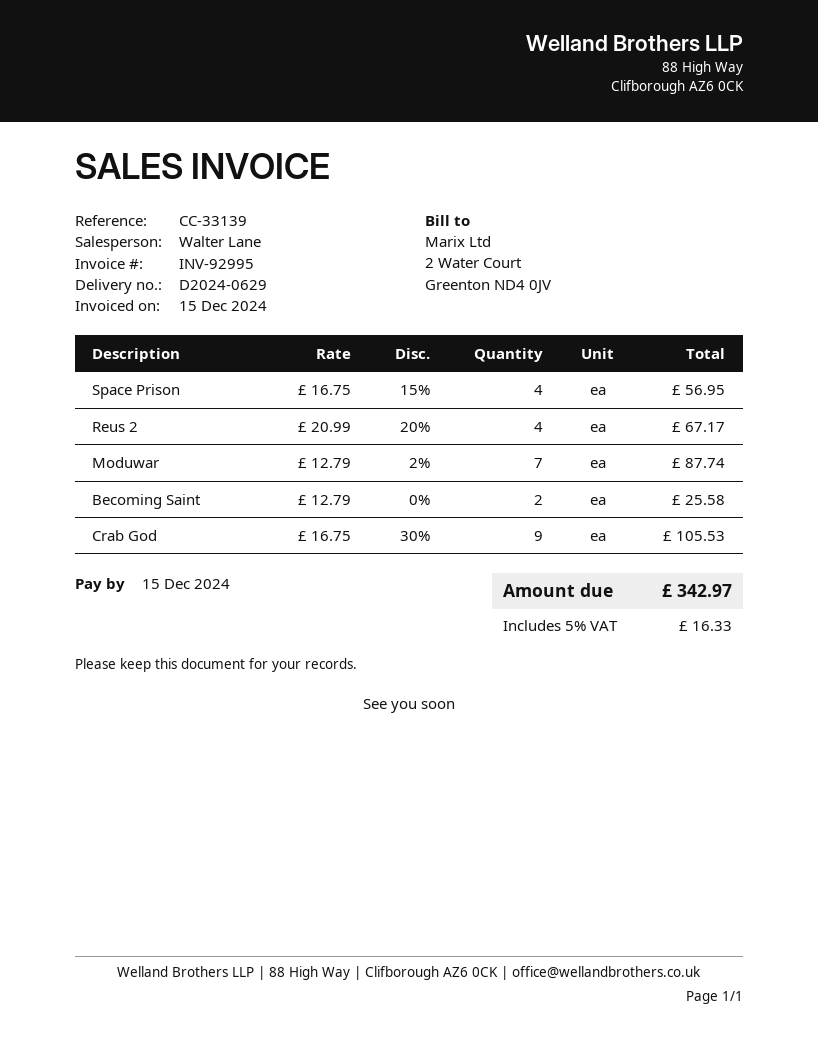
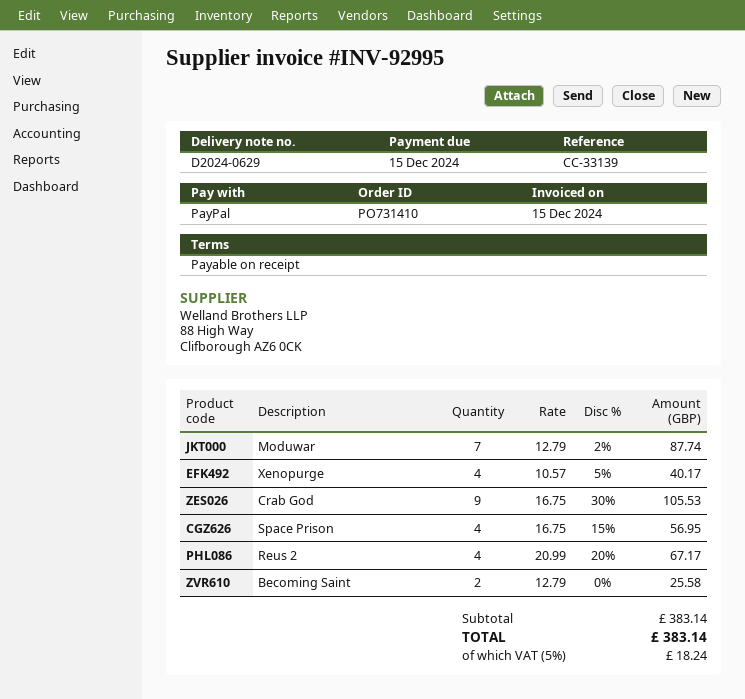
Xenopurge: none -> 4 x 10.57 - 5% = 40.17
tax: 5% = 16.33 -> 5% = 18.24
total: 342.97 -> 383.14

